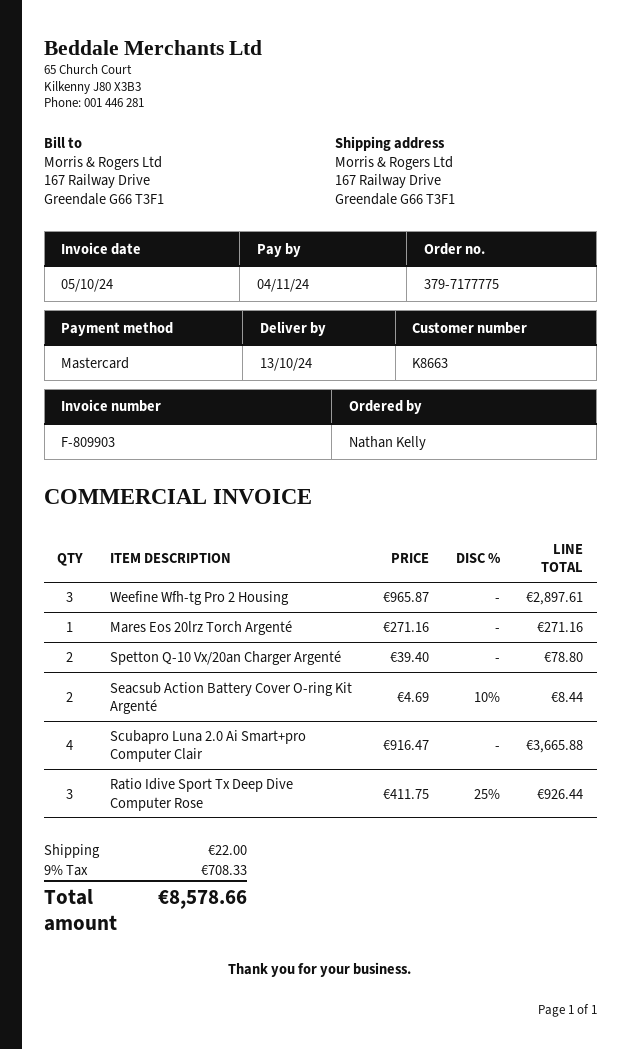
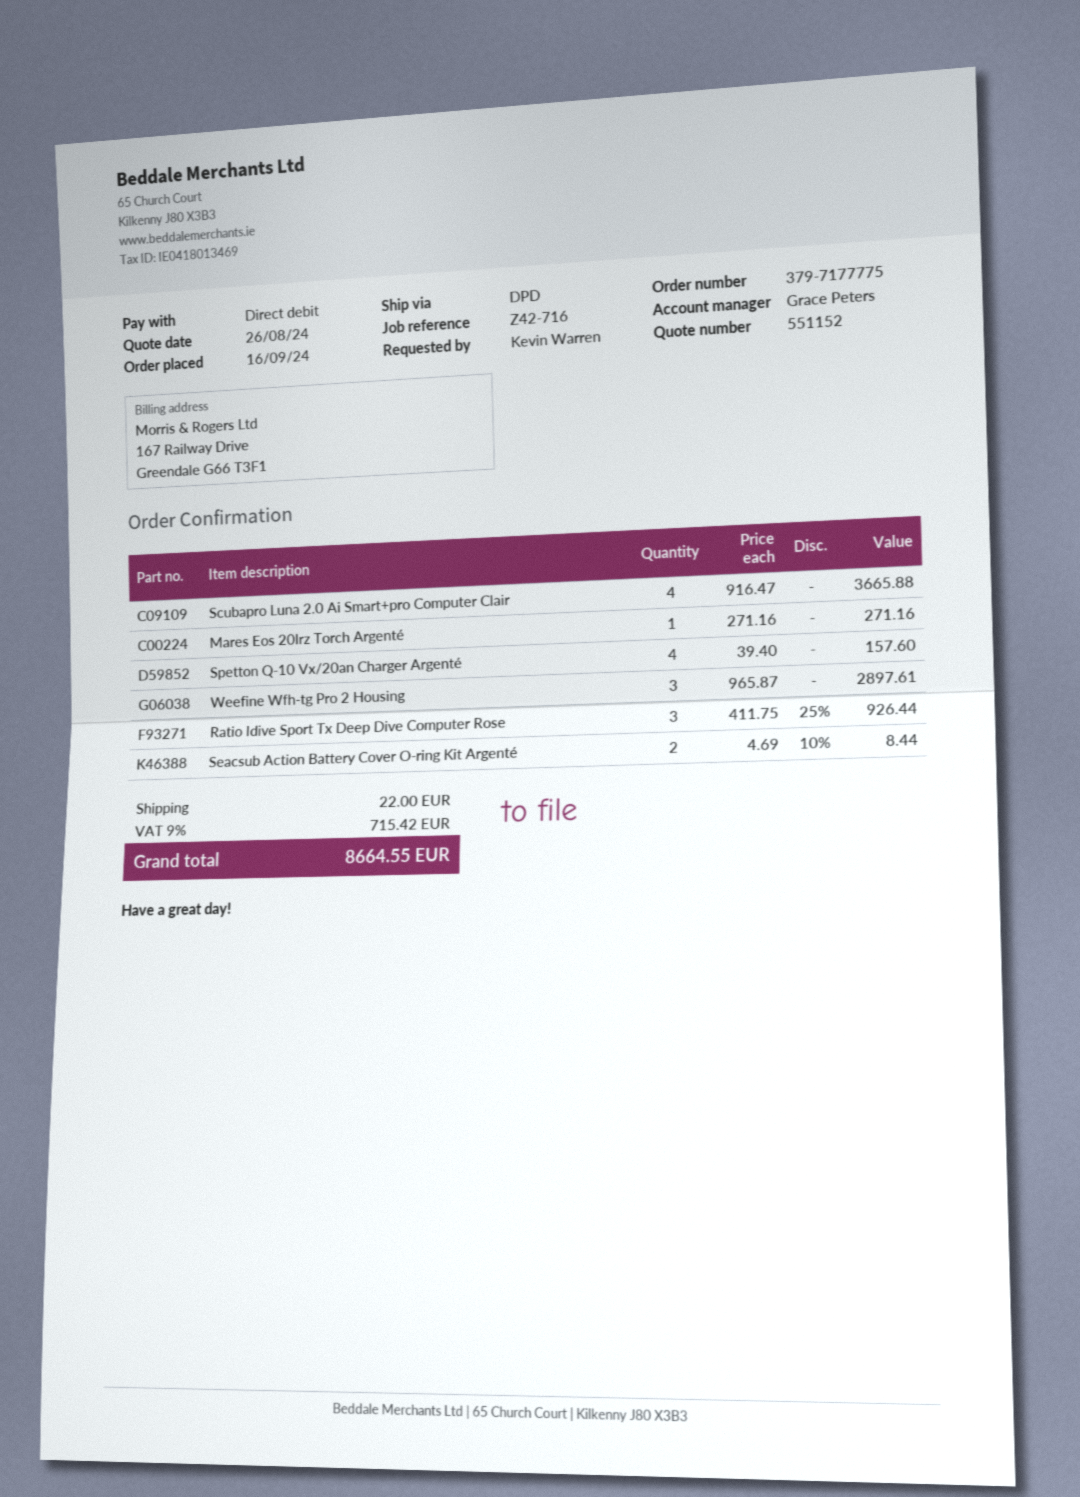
ordered by: Nathan Kelly -> Kevin Warren
payment method: Mastercard -> direct debit
Spetton Q-10 Vx/20an Charger Argenté: 2 x 39.40 = 78.80 -> 4 x 39.40 = 157.60
tax: 9% = 708.33 -> 9% = 715.42
total: 8578.66 -> 8664.55

